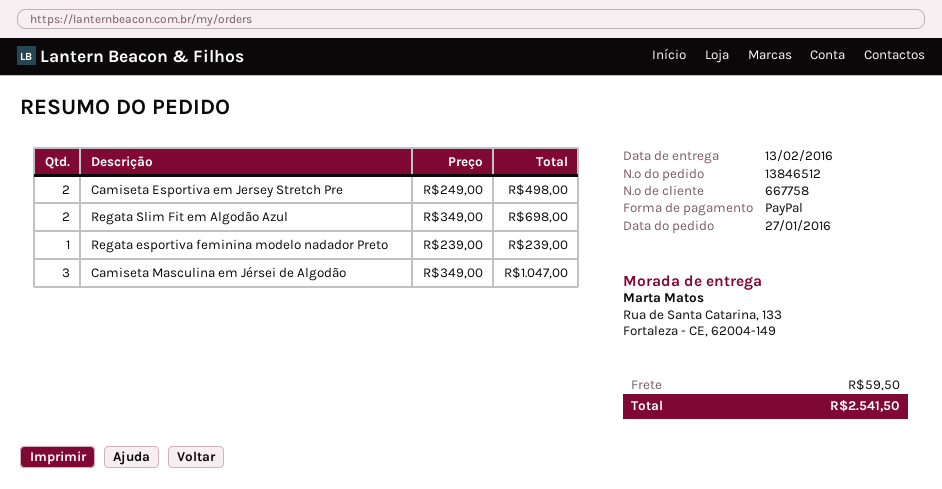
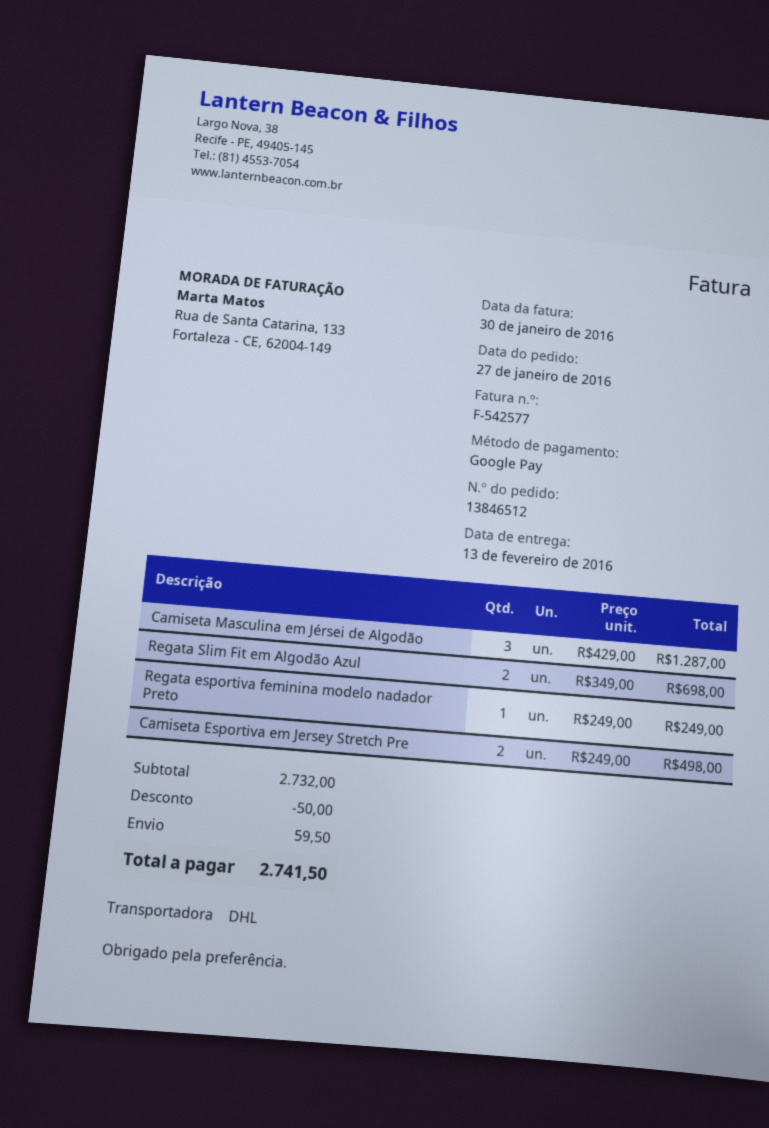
payment method: PayPal -> Google Pay
Regata esportiva feminina modelo nadador Preto: 1 x 239.00 = 239.00 -> 1 x 249.00 = 249.00
Camiseta Masculina em Jérsei de Algodão: 3 x 349.00 = 1047.00 -> 3 x 429.00 = 1287.00
discount: none -> 50.00
total: 2541.50 -> 2741.50

